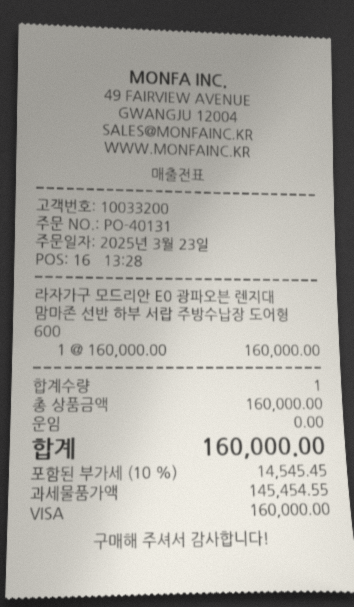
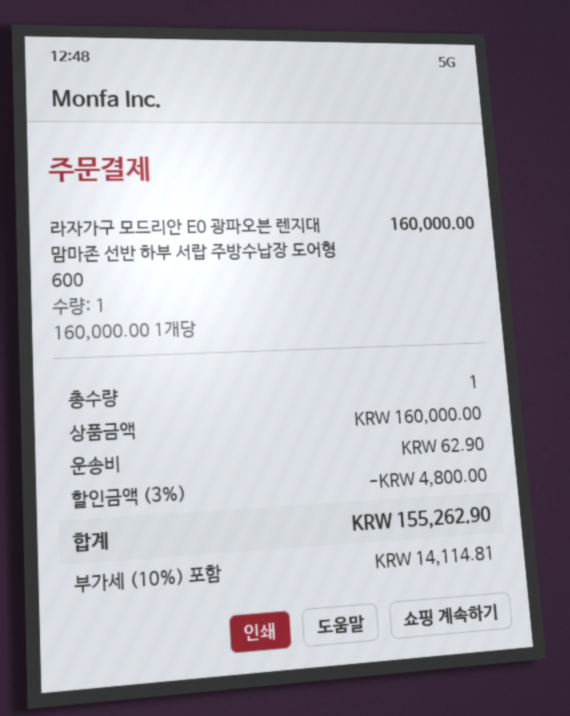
discount: none -> 3% = 4800.00
shipping: 0.00 -> 62.90
tax: 10% = 14545.45 -> 10% = 14114.81
total: 160000.00 -> 155262.90

